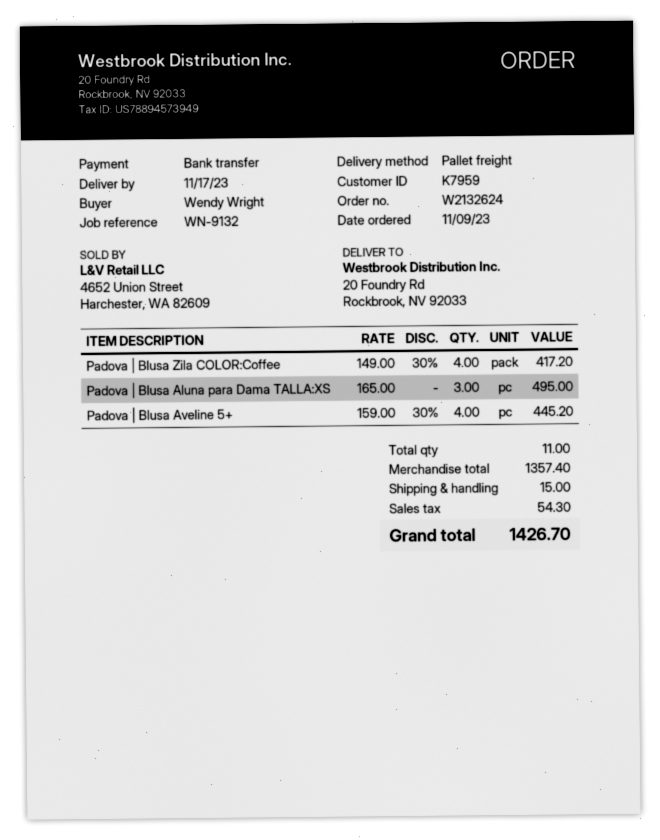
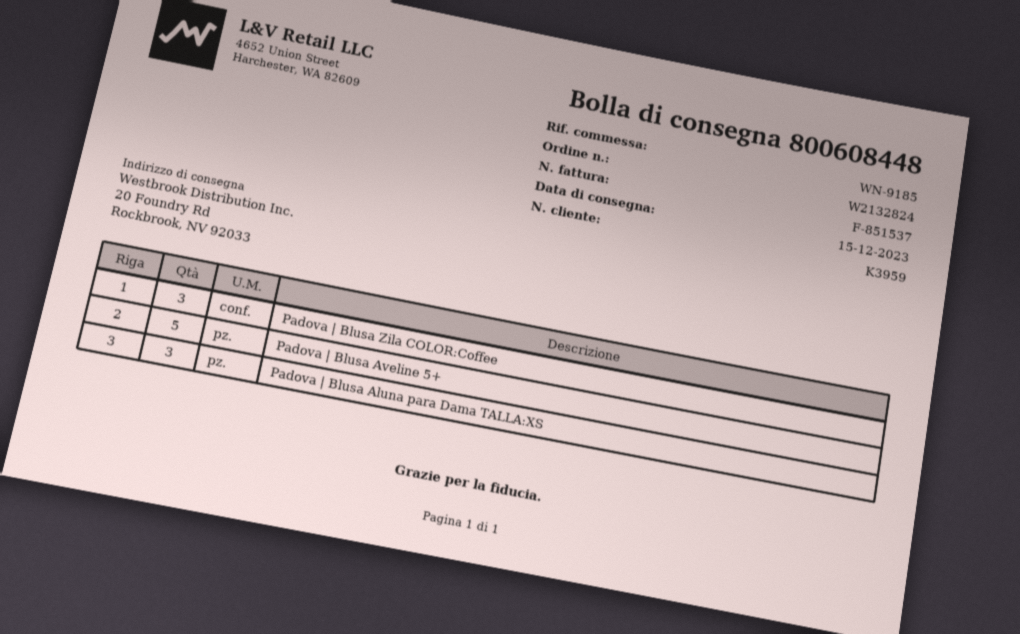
order number: W2132624 -> W2132824
delivery date: 2023-11-17 -> 2023-12-15
customer number: K7959 -> K3959
reference: WN-9132 -> WN-9185
Padova | Blusa Zila COLOR:Coffee: 4 -> 3
Padova | Blusa Aveline 5+: 4 -> 5

